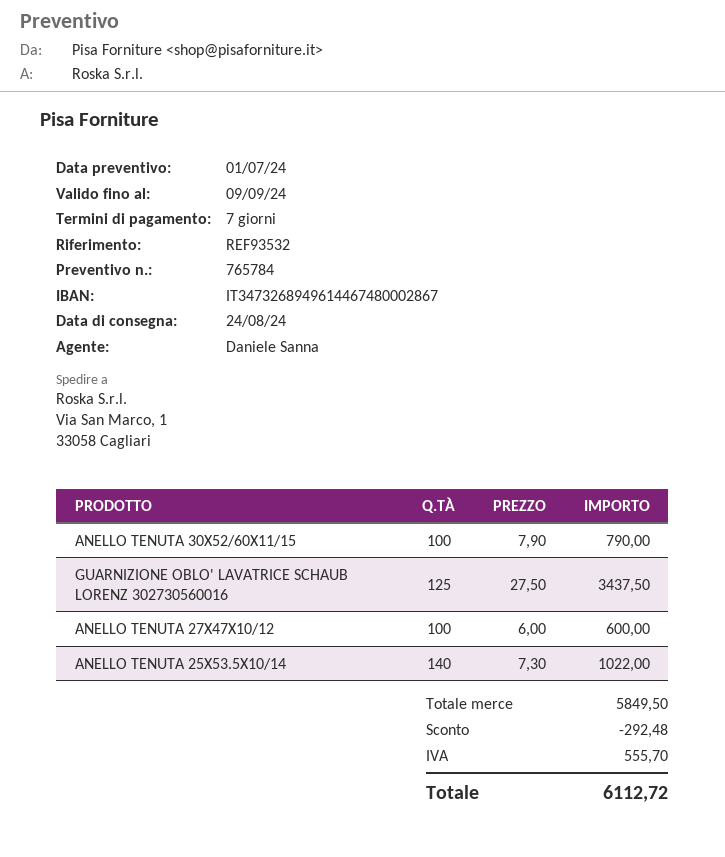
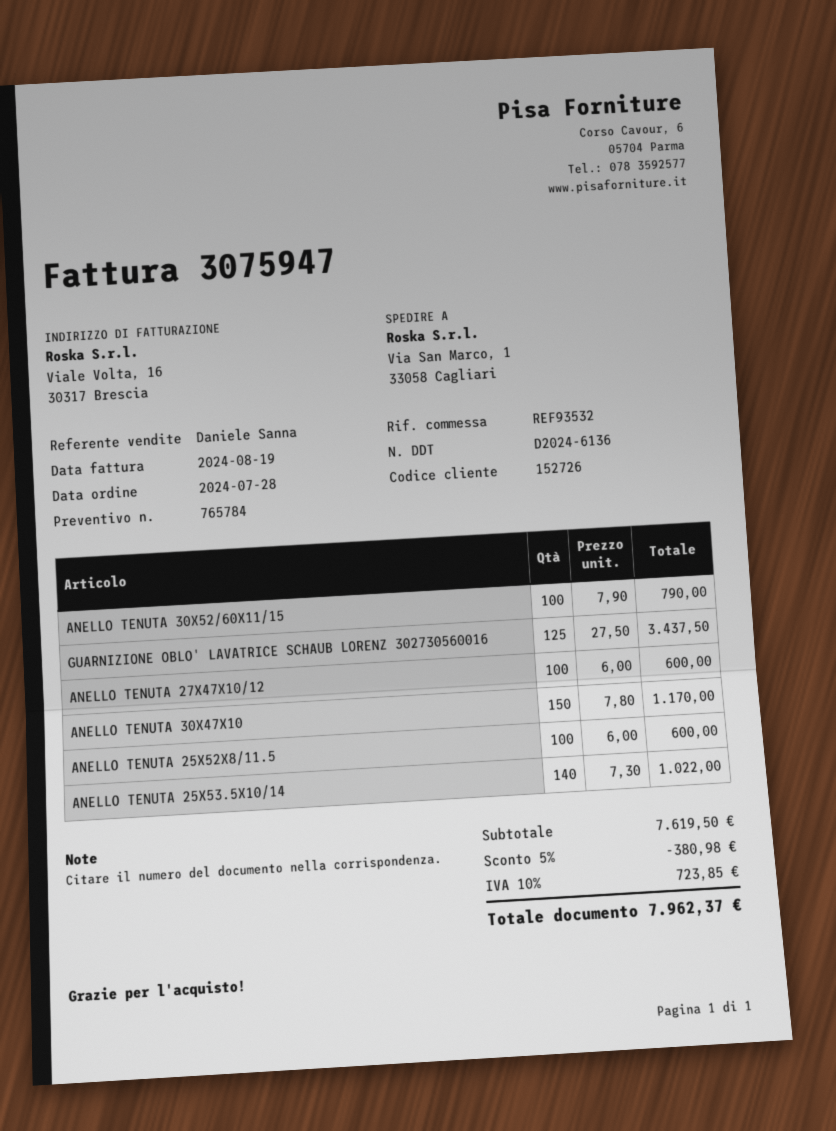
ANELLO TENUTA 30X47X10: none -> 150 x 7.80 = 1170.00
ANELLO TENUTA 25X52X8/11.5: none -> 100 x 6.00 = 600.00
subtotal: 5849.50 -> 7619.50
discount: 292.48 -> 380.98
tax: 555.70 -> 723.85
total: 6112.72 -> 7962.37

